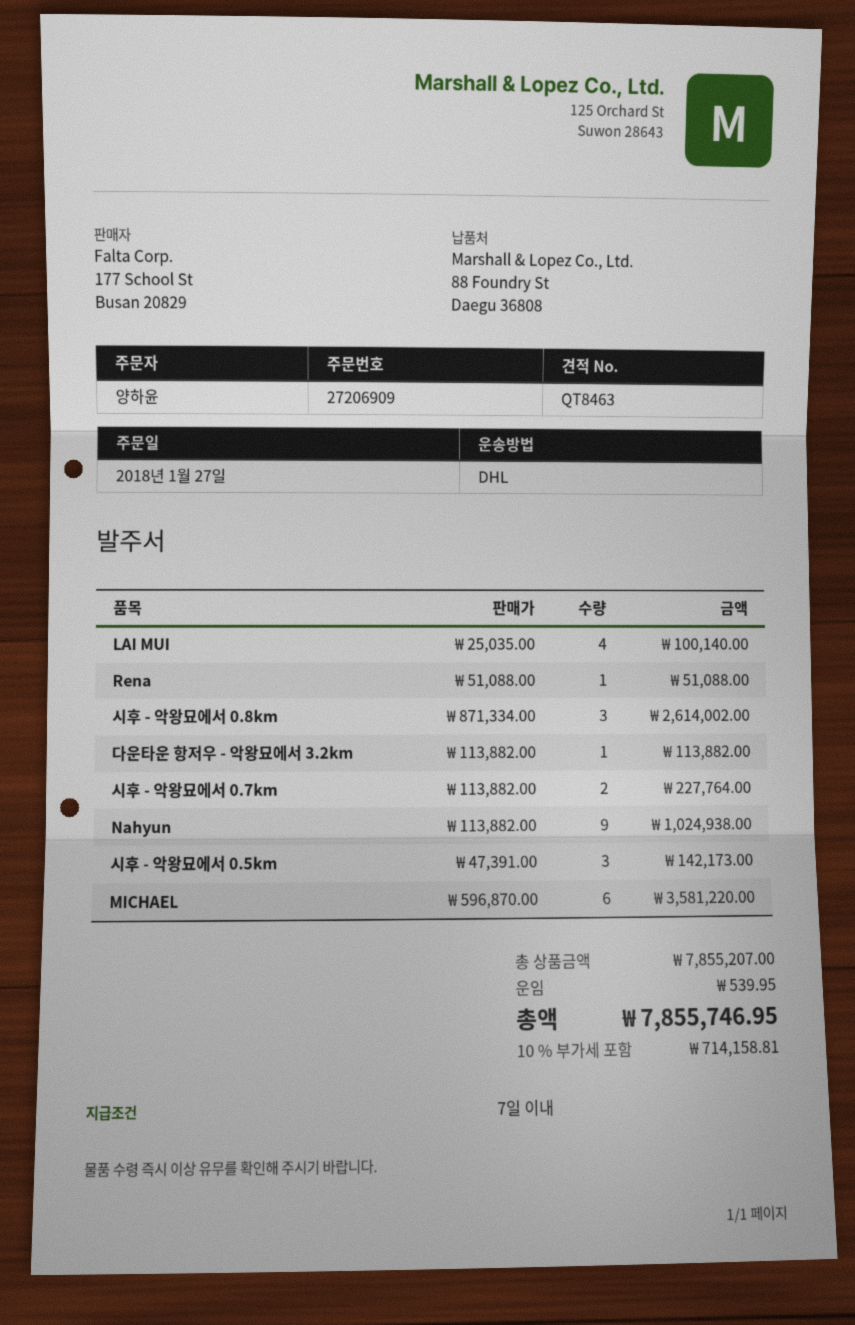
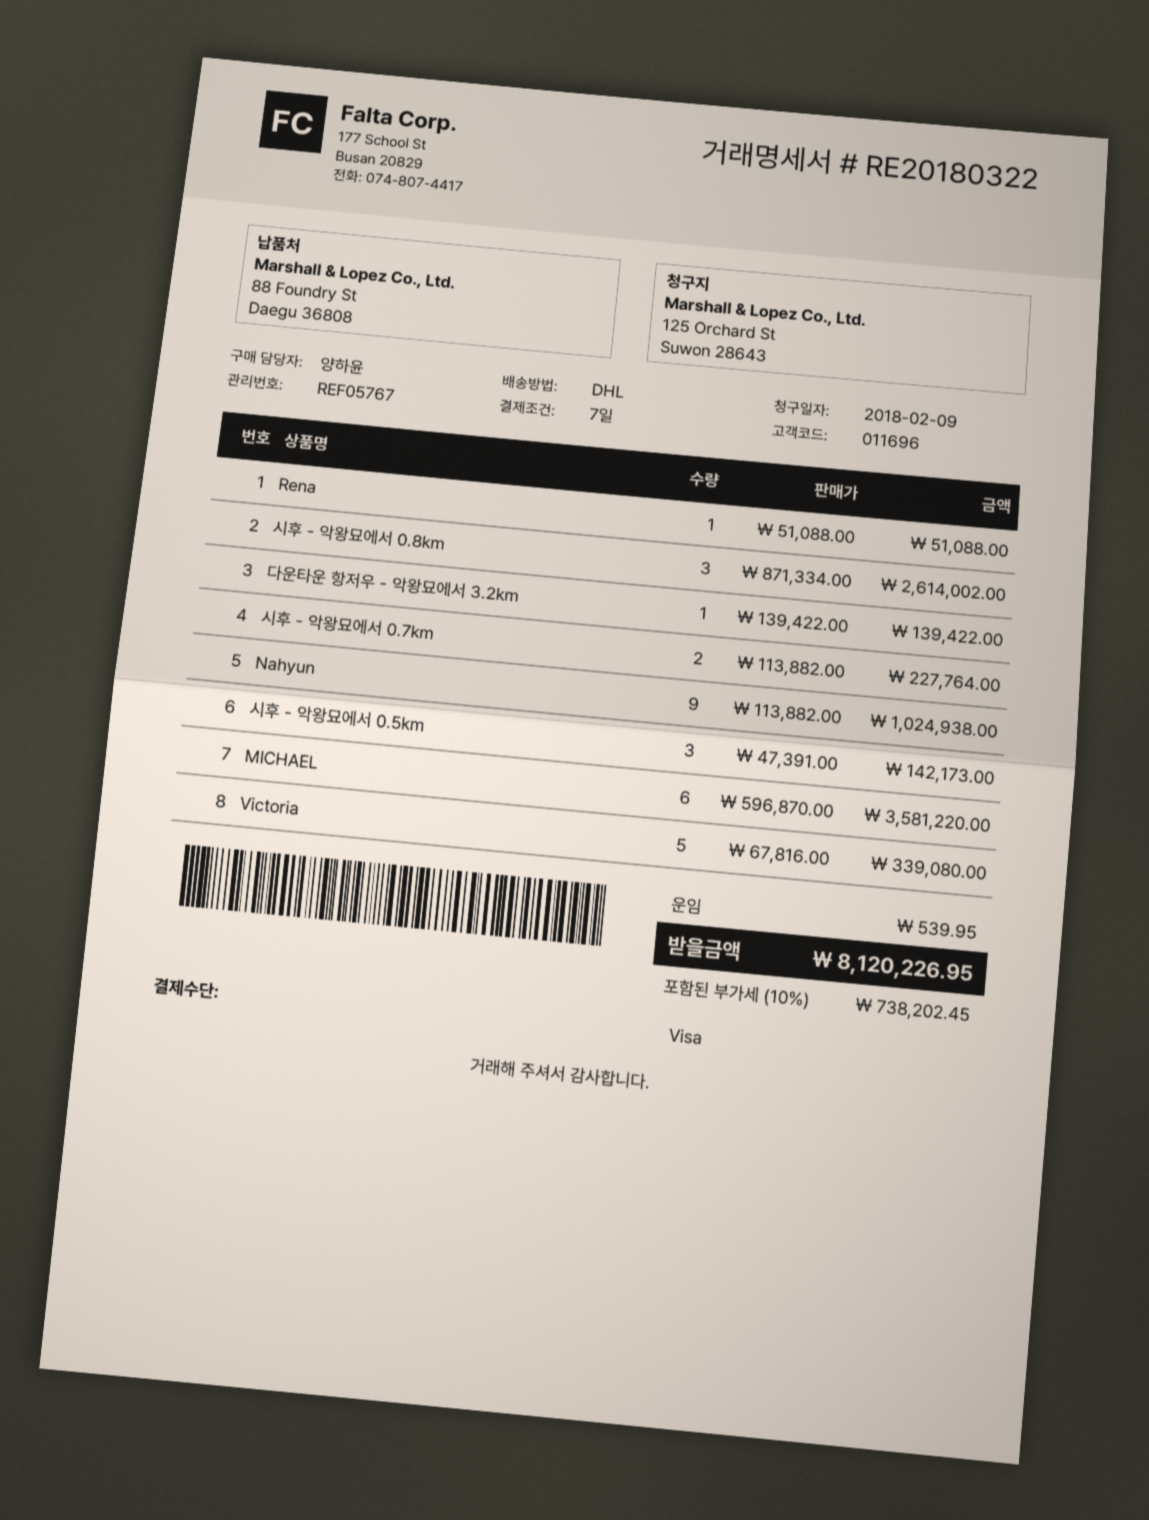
LAI MUI: 4 x 25035.00 = 100140.00 -> none
다운타운 항저우 - 악왕묘에서 3.2km: 1 x 113882.00 = 113882.00 -> 1 x 139422.00 = 139422.00
Victoria: none -> 5 x 67816.00 = 339080.00
tax: 10% = 714158.81 -> 10% = 738202.45
total: 7855746.95 -> 8120226.95

